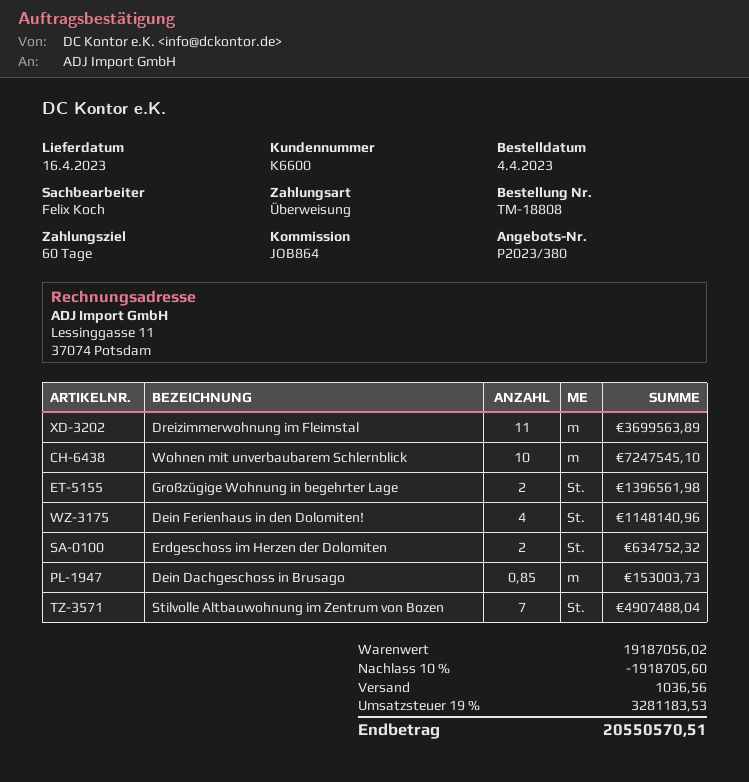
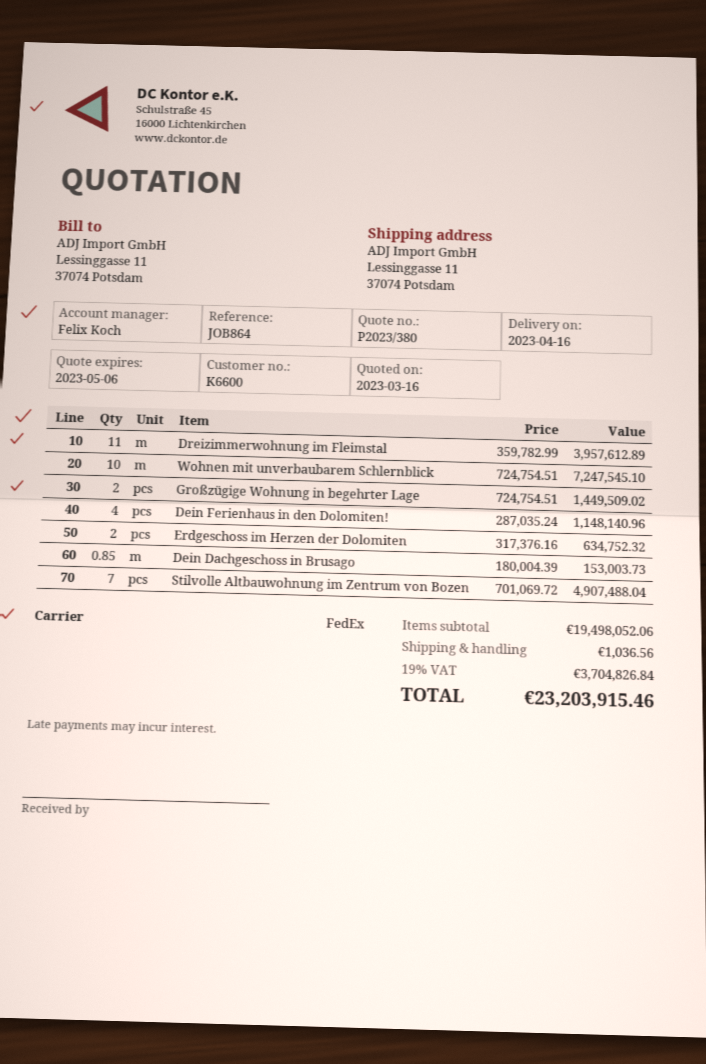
Dreizimmerwohnung im Fleimstal: 11 for 3699563.89 -> 11 for 3957612.89
Großzügige Wohnung in begehrter Lage: 2 for 1396561.98 -> 2 for 1449509.02
subtotal: 19187056.02 -> 19498052.06
discount: 10% = 1918705.60 -> none
tax: 19% = 3281183.53 -> 19% = 3704826.84
total: 20550570.51 -> 23203915.46

